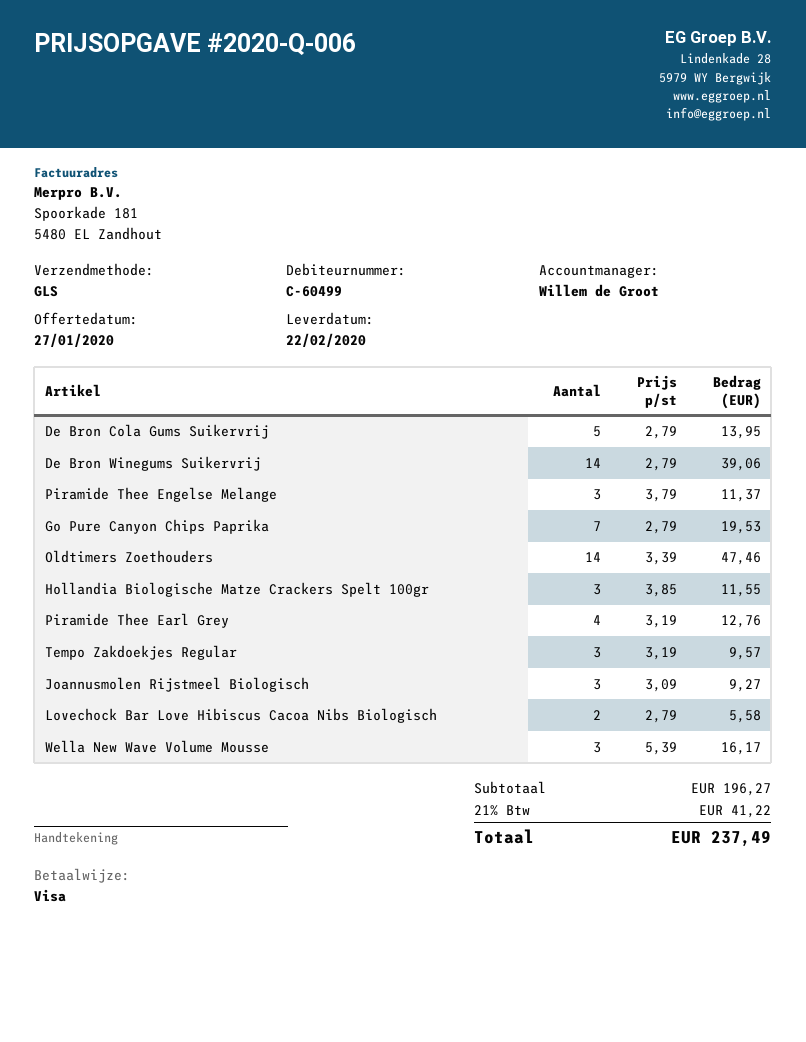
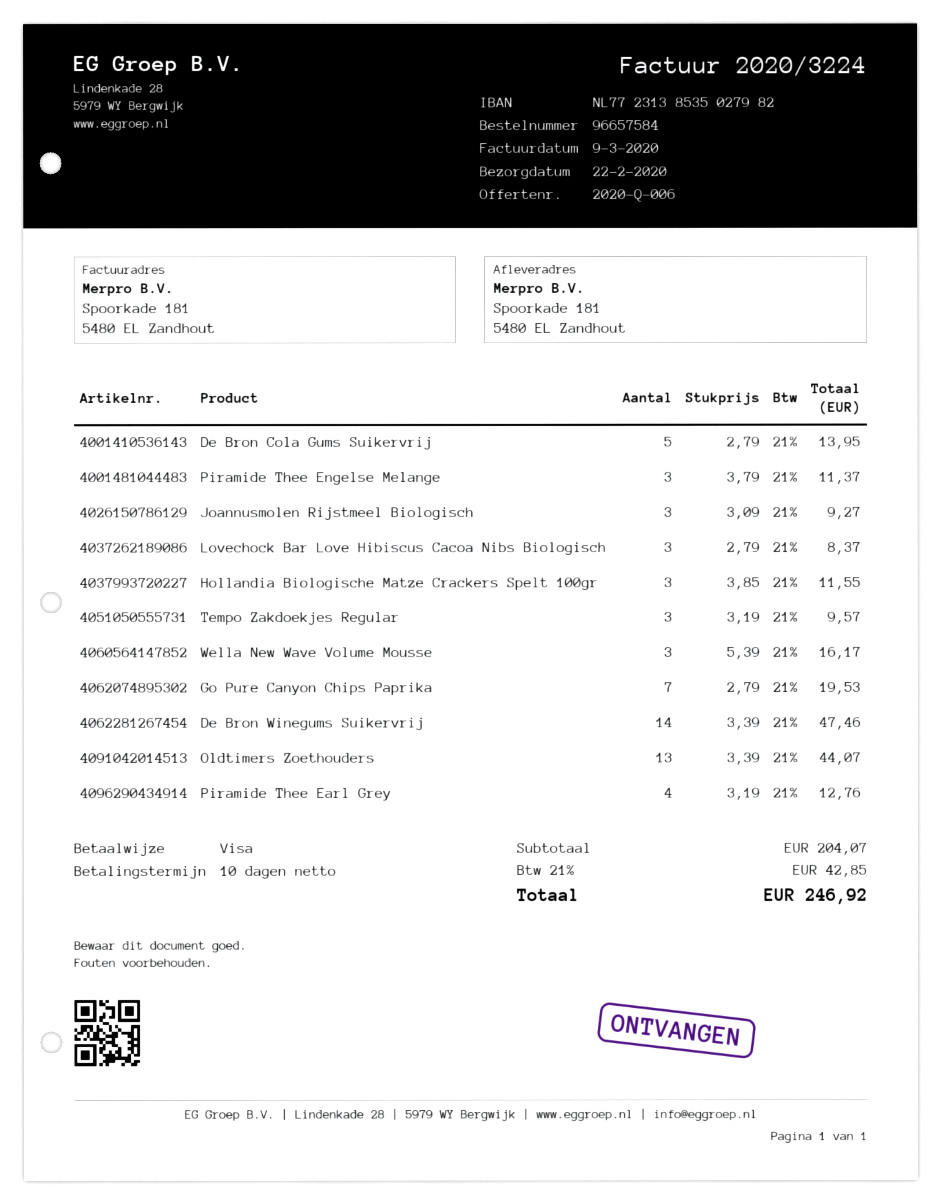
De Bron Winegums Suikervrij: 14 x 2.79 = 39.06 -> 14 x 3.39 = 47.46
Oldtimers Zoethouders: 14 x 3.39 = 47.46 -> 13 x 3.39 = 44.07
Lovechock Bar Love Hibiscus Cacoa Nibs Biologisch: 2 x 2.79 = 5.58 -> 3 x 2.79 = 8.37
subtotal: 196.27 -> 204.07
tax: 21% = 41.22 -> 21% = 42.85
total: 237.49 -> 246.92

